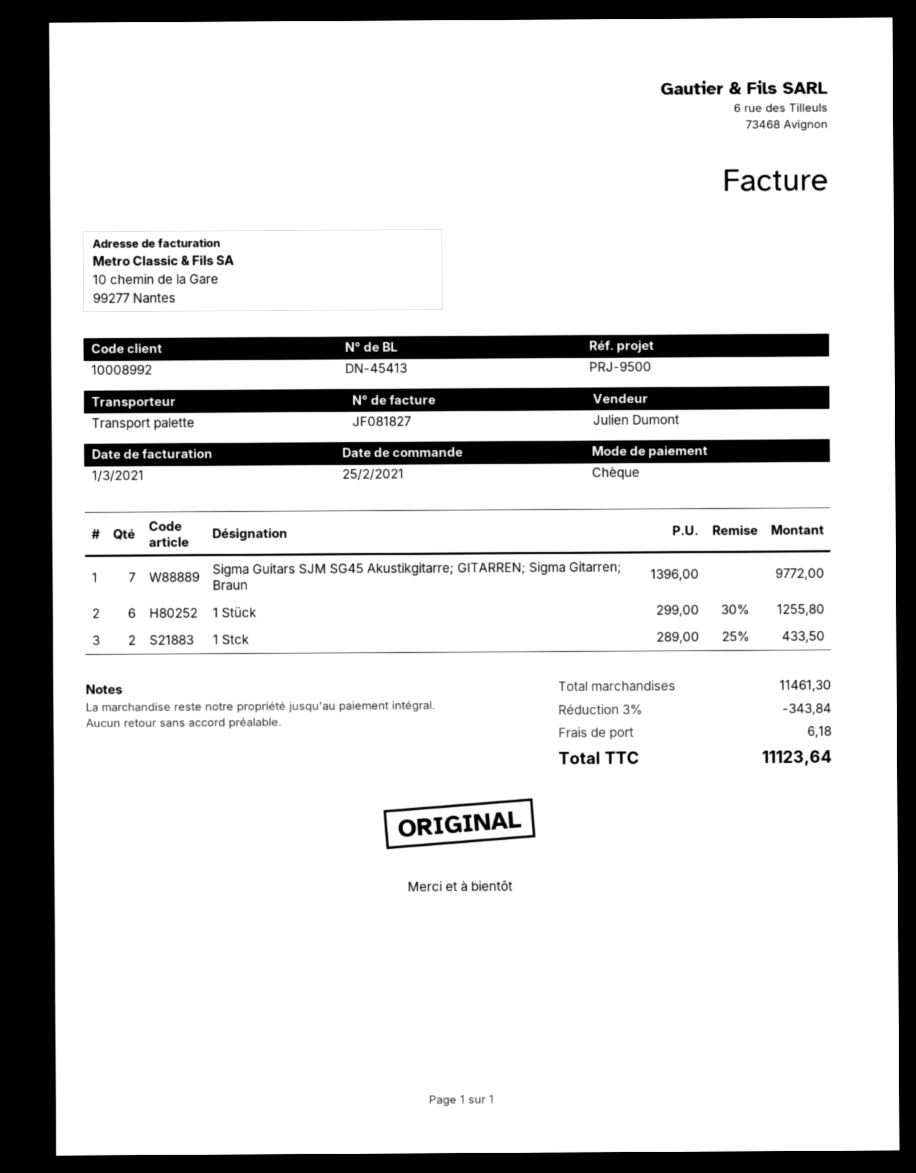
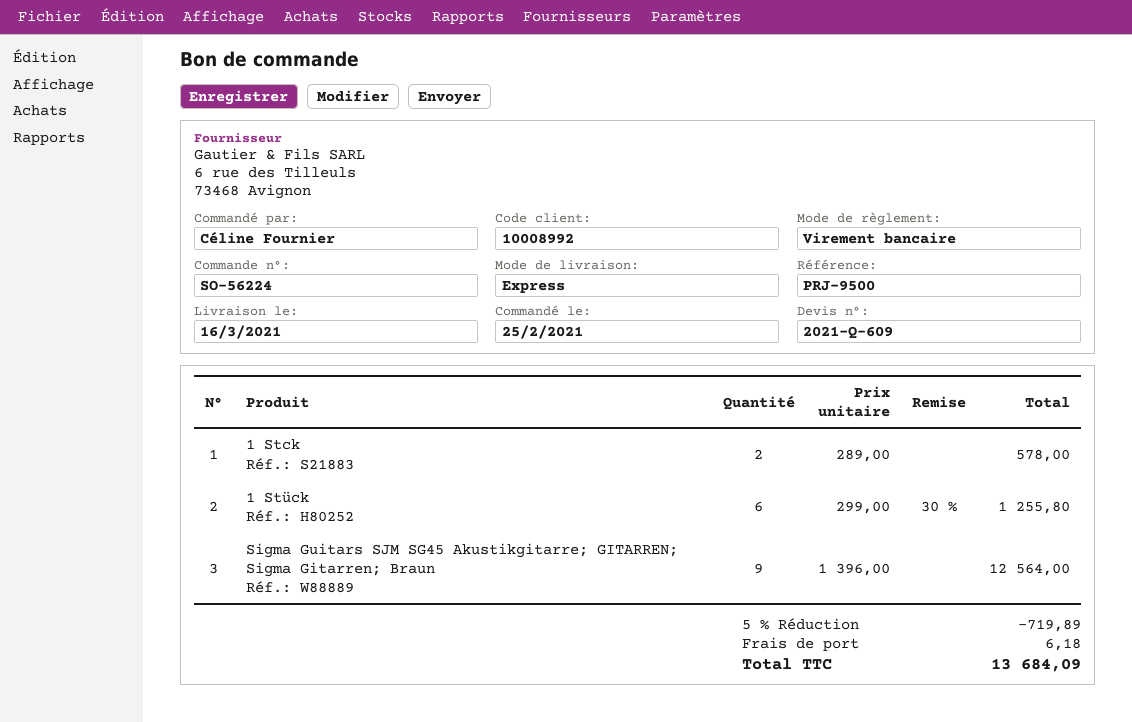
payment method: cheque -> bank transfer
shipping method: pallet freight -> express
Sigma Guitars SJM SG45 Akustikgitarre; GITARREN; Sigma Gitarren; Braun: 7 x 1396.00 = 9772.00 -> 9 x 1396.00 = 12564.00
1 Stck: 2 x 289.00 - 25% = 433.50 -> 2 x 289.00 = 578.00
discount: 3% = 343.84 -> 5% = 719.89
total: 11123.64 -> 13684.09

